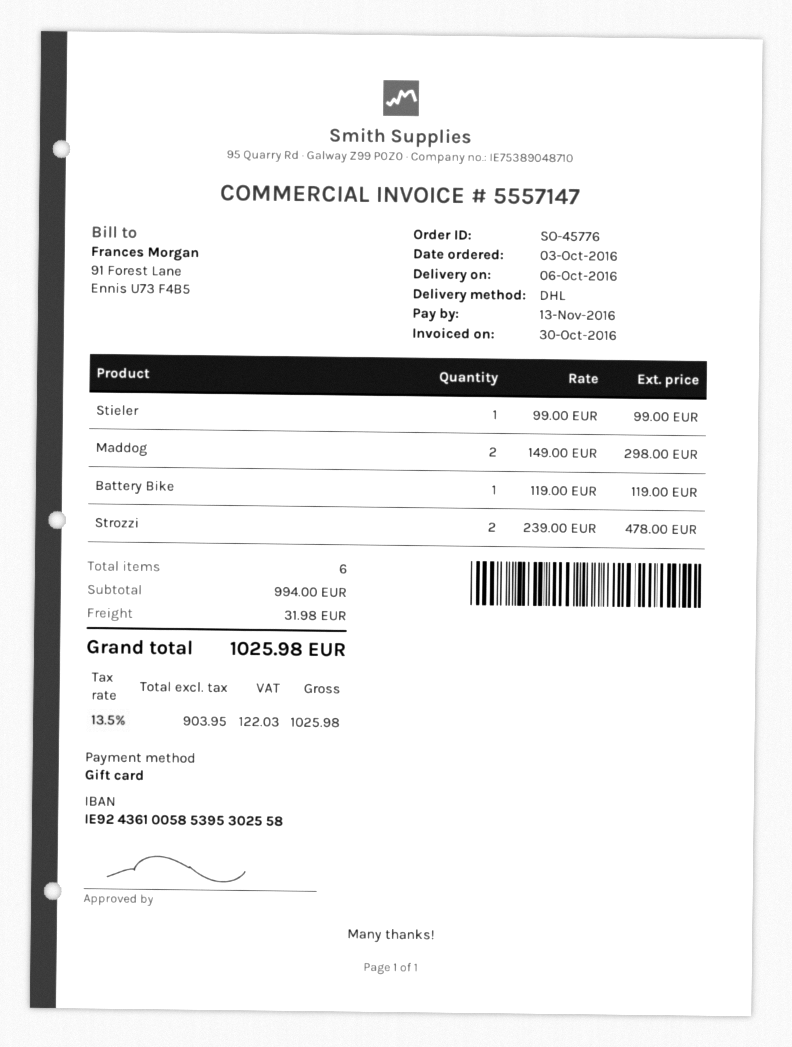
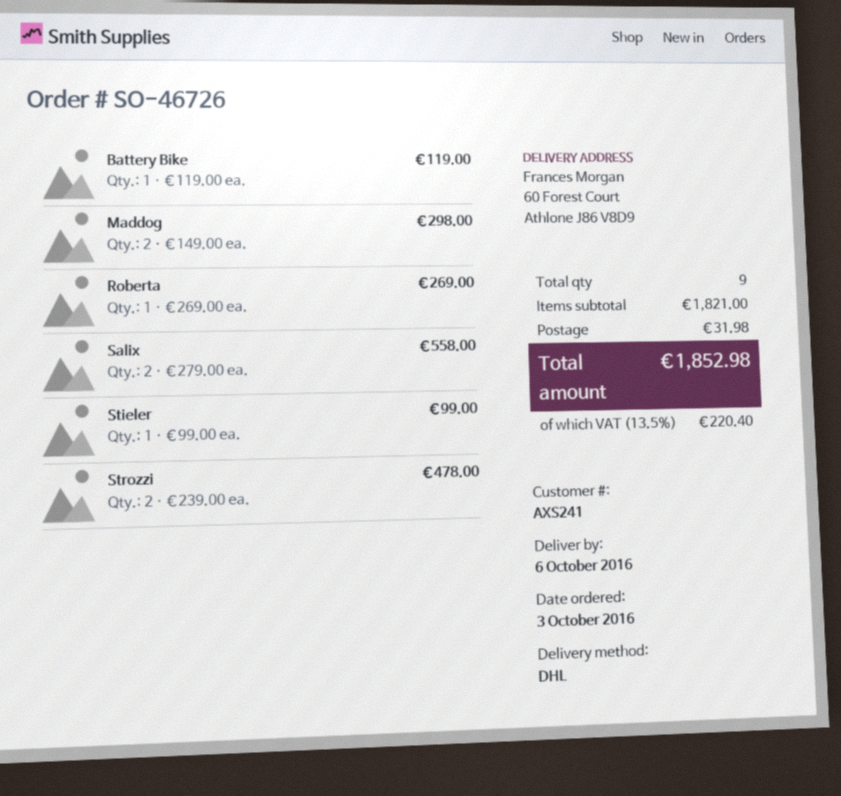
order number: SO-45776 -> SO-46726
Roberta: none -> 1 x 269.00 = 269.00
Salix: none -> 2 x 279.00 = 558.00
total quantity: 6 -> 9
subtotal: 994.00 -> 1821.00
tax: 13.5% = 122.03 -> 13.5% = 220.40
total: 1025.98 -> 1852.98

